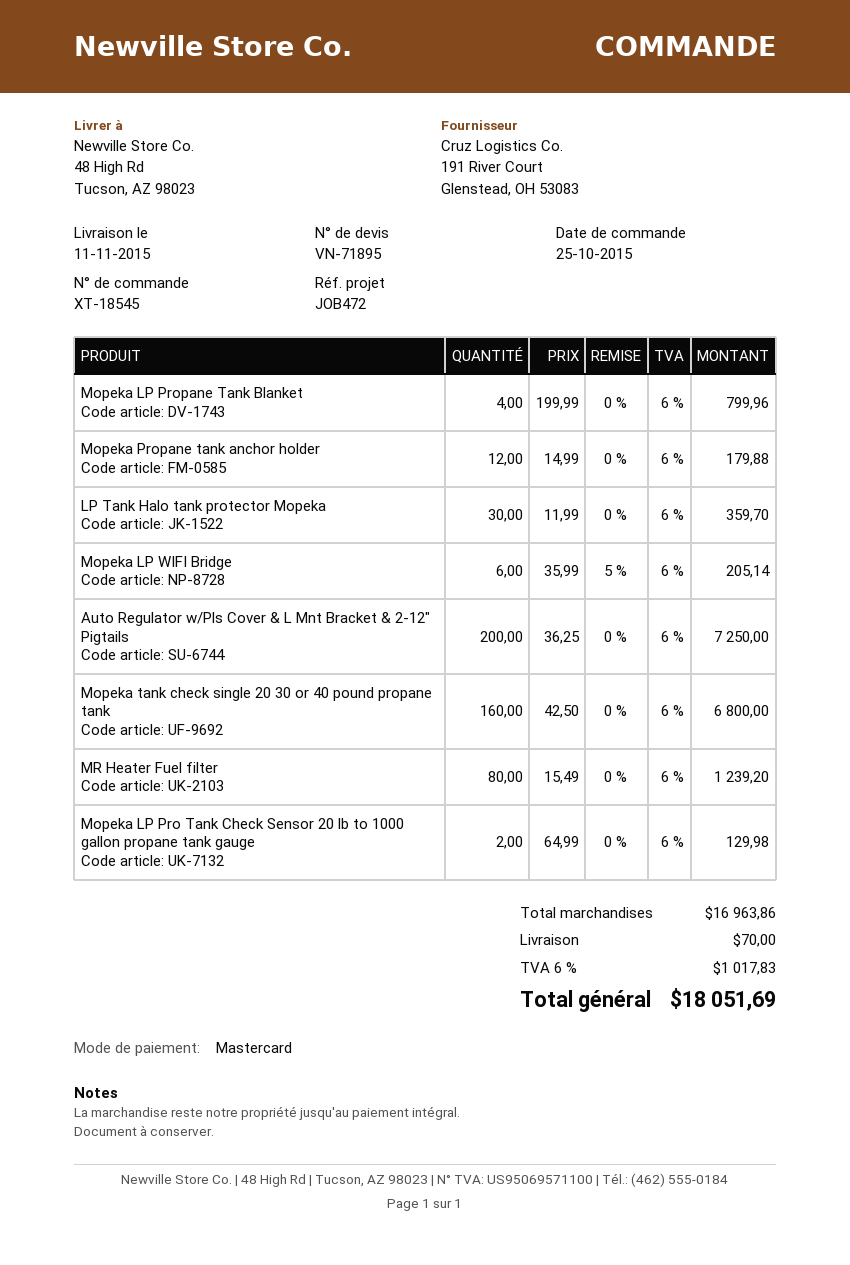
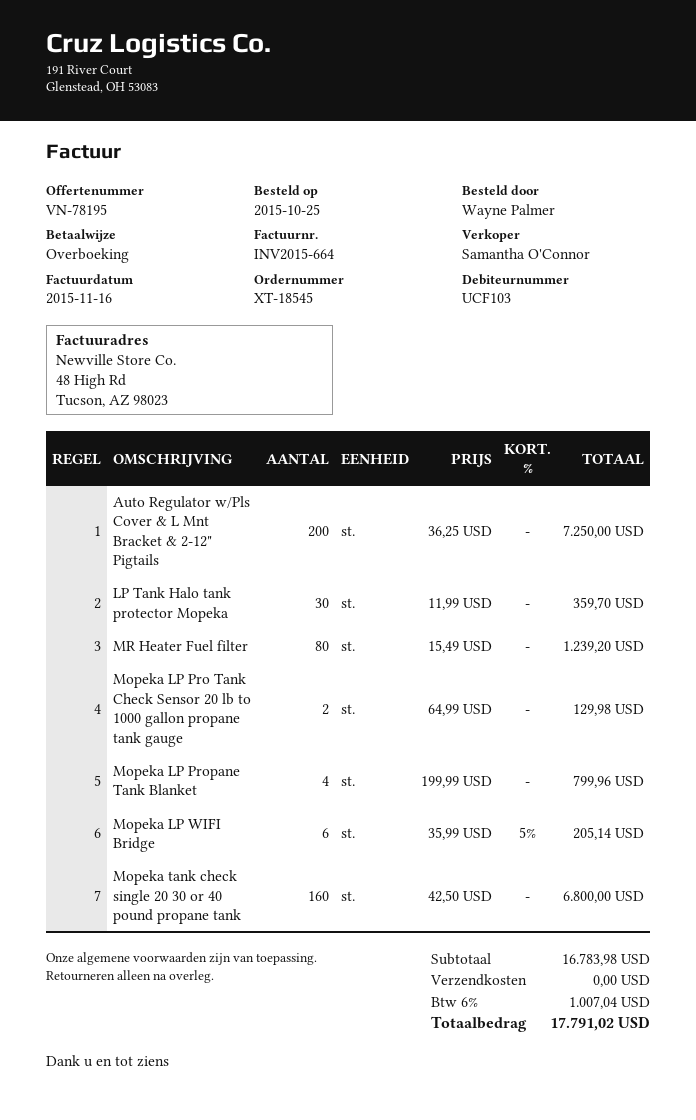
quote number: VN-71895 -> VN-78195
payment method: Mastercard -> bank transfer
Mopeka Propane tank anchor holder: 12 x 14.99 = 179.88 -> none
subtotal: 16963.86 -> 16783.98
shipping: 70.00 -> 0.00
tax: 6% = 1017.83 -> 6% = 1007.04
total: 18051.69 -> 17791.02

